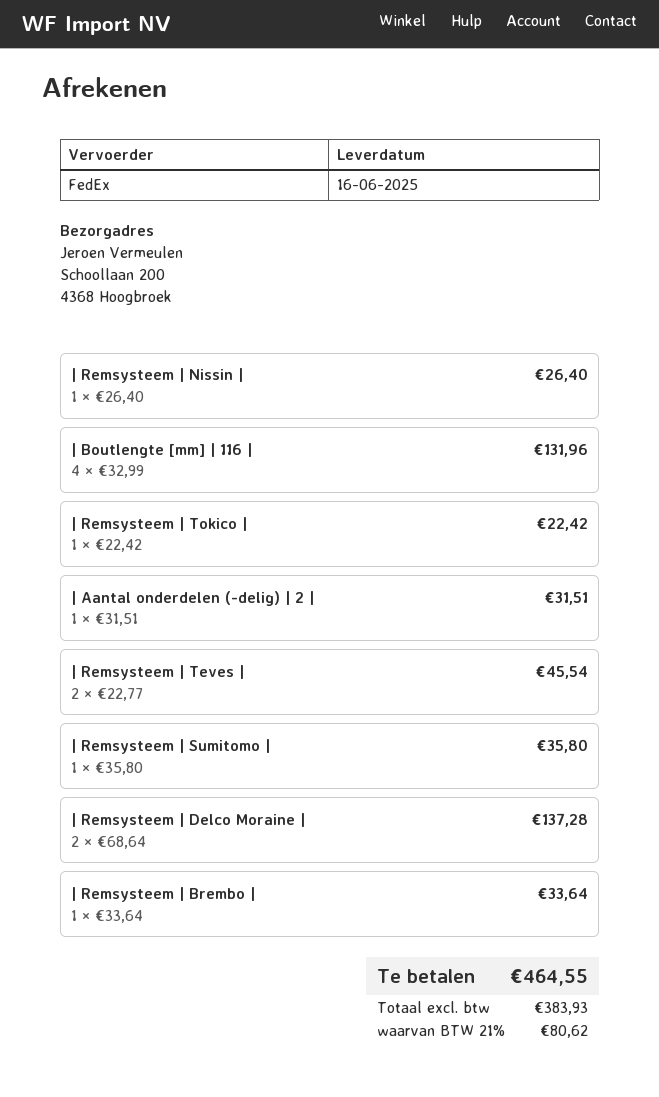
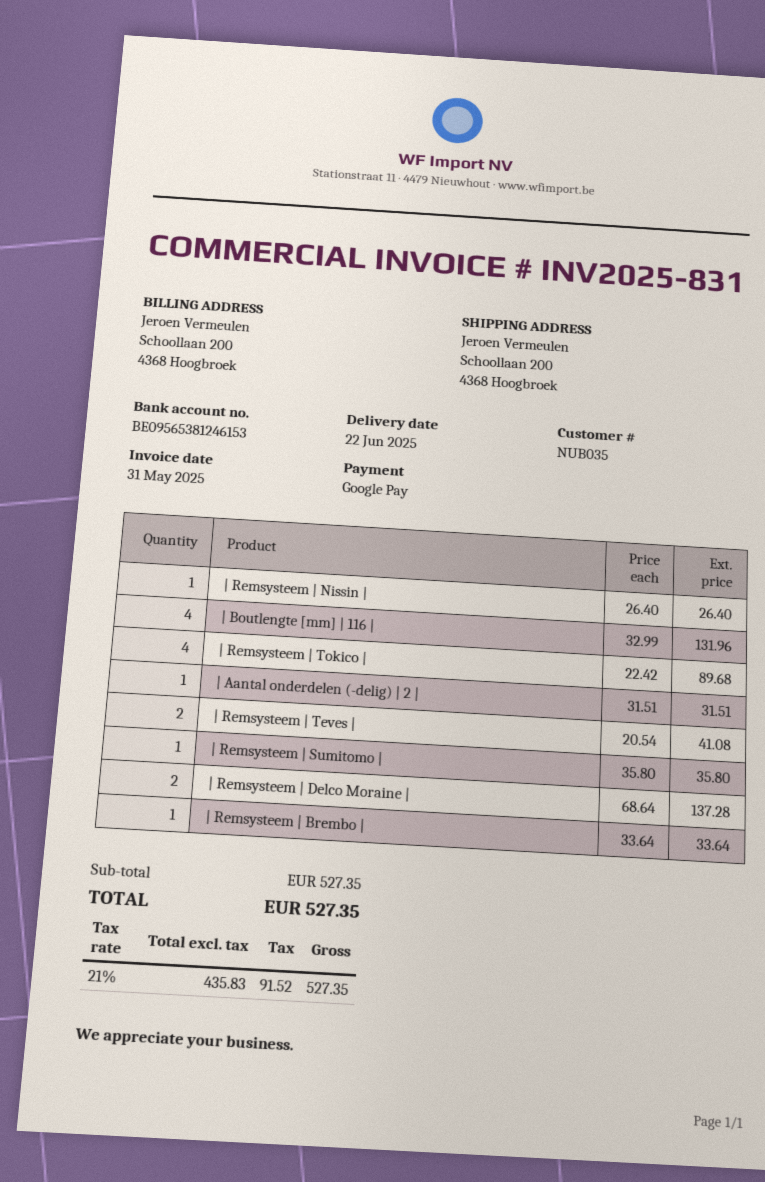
delivery date: 2025-06-16 -> 2025-06-22
| Remsysteem | Tokico |: 1 x 22.42 = 22.42 -> 4 x 22.42 = 89.68
| Remsysteem | Teves |: 2 x 22.77 = 45.54 -> 2 x 20.54 = 41.08
net: 383.93 -> 435.83
tax: 21% = 80.62 -> 21% = 91.52
total: 464.55 -> 527.35

